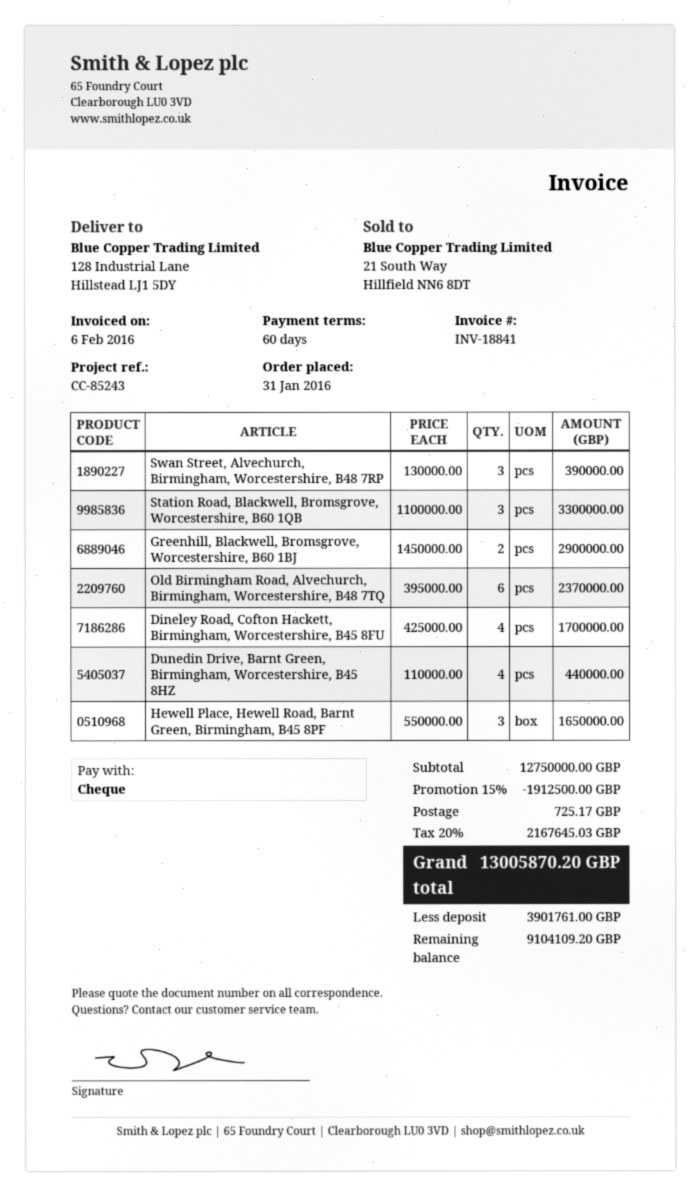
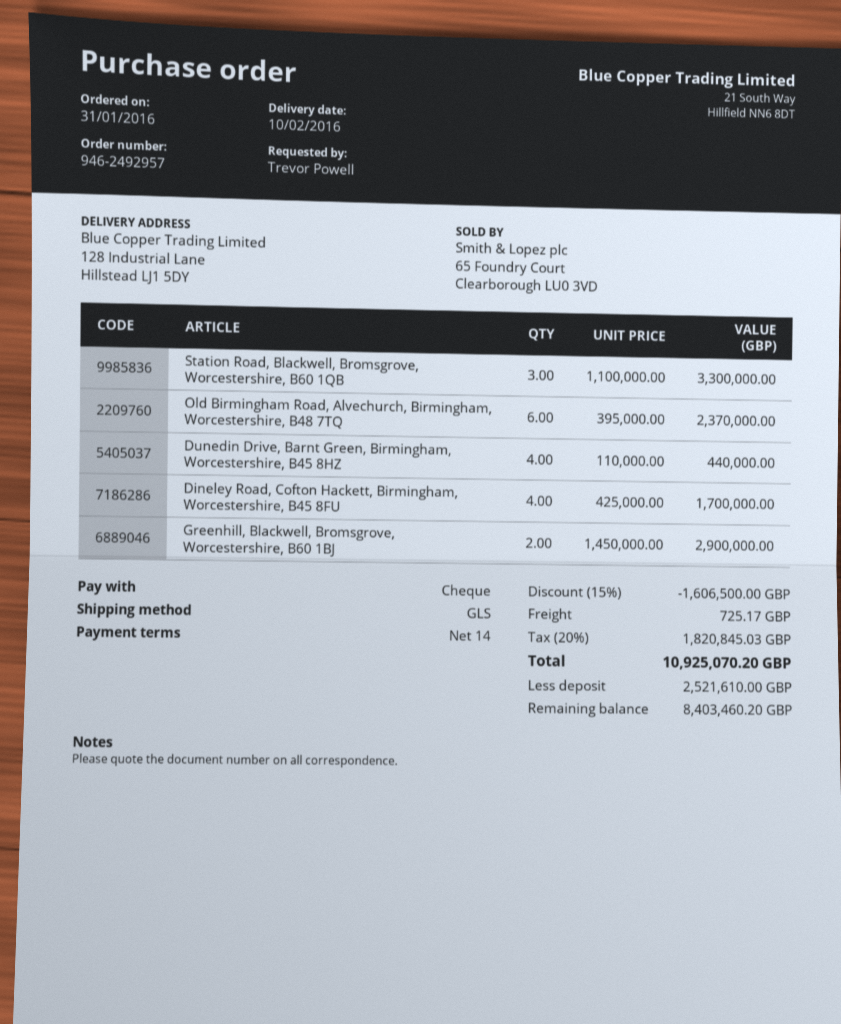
payment terms: 60 days -> 14 days
Swan Street, Alvechurch, Birmingham, Worcestershire, B48 7RP: 3 x 130000.00 = 390000.00 -> none
Hewell Place, Hewell Road, Barnt Green, Birmingham, B45 8PF: 3 x 550000.00 = 1650000.00 -> none
discount: 15% = 1912500.00 -> 15% = 1606500.00
tax: 20% = 2167645.03 -> 20% = 1820845.03
total: 13005870.20 -> 10925070.20
deposit: 3901761.00 -> 2521610.00
balance: 9104109.20 -> 8403460.20

